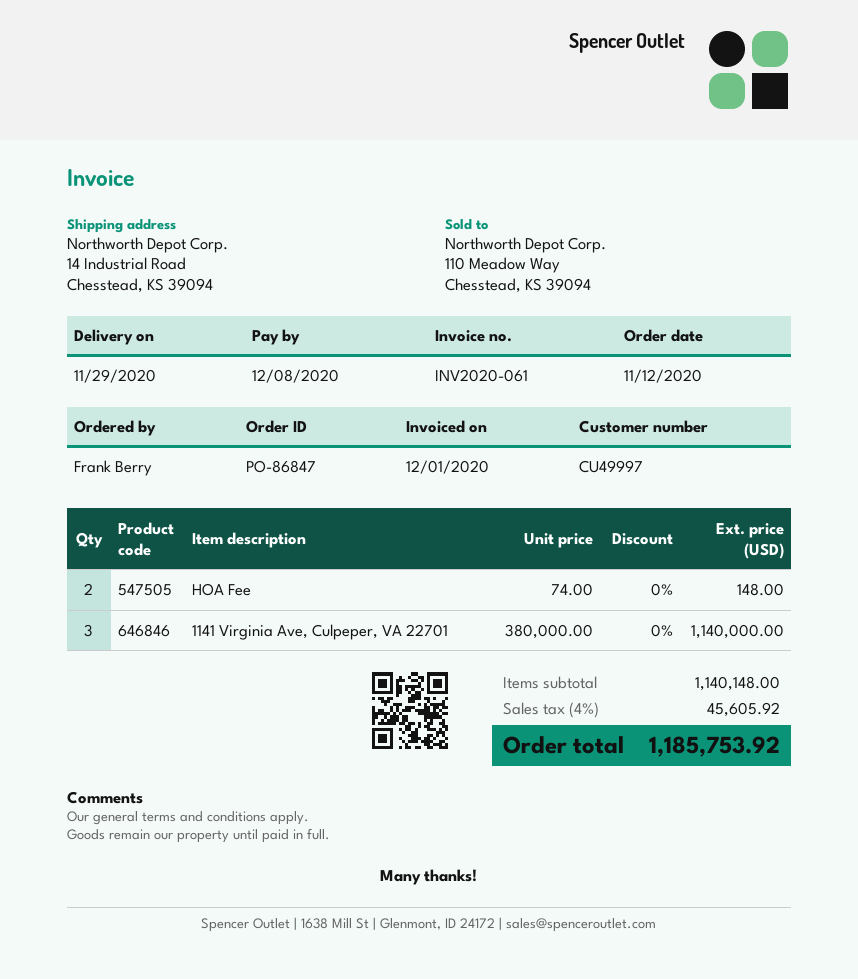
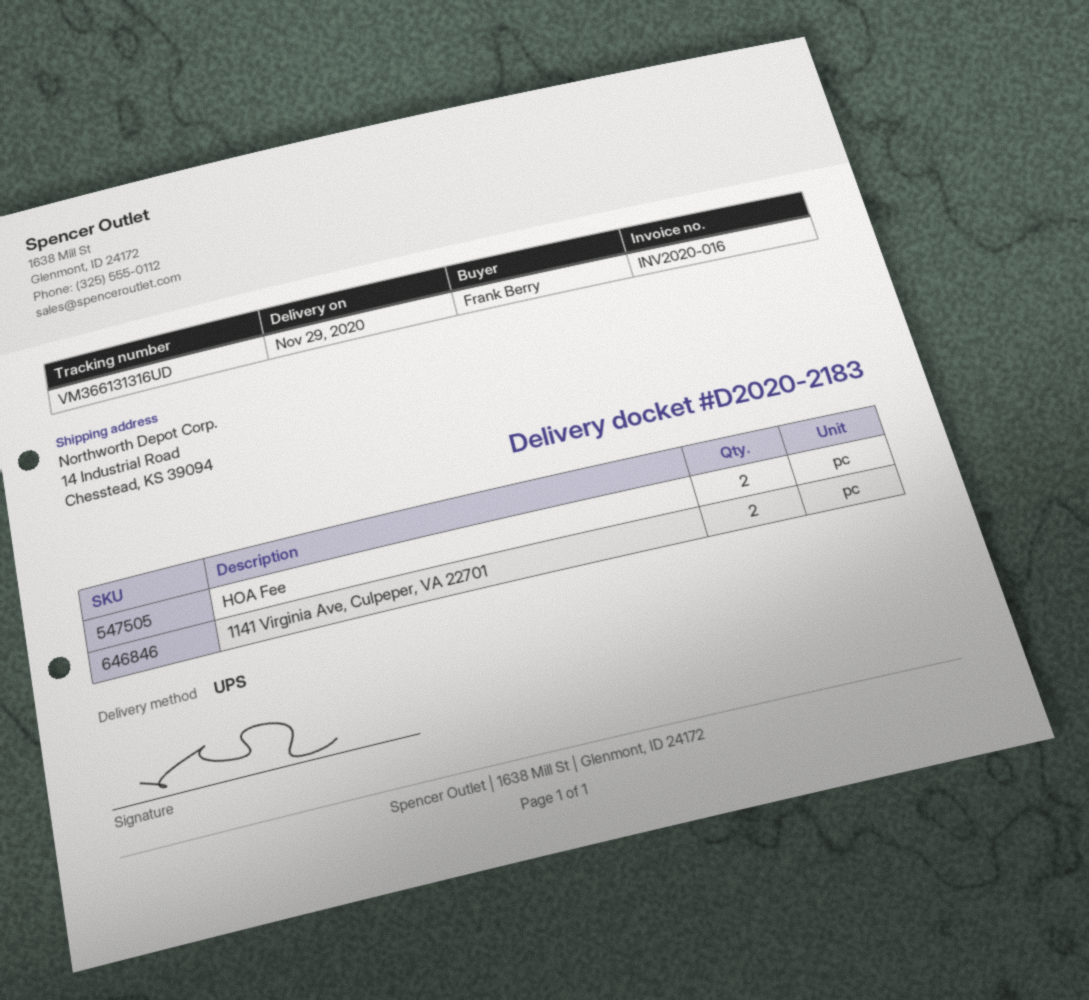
invoice number: INV2020-061 -> INV2020-016
1141 Virginia Ave, Culpeper, VA 22701: 3 -> 2

